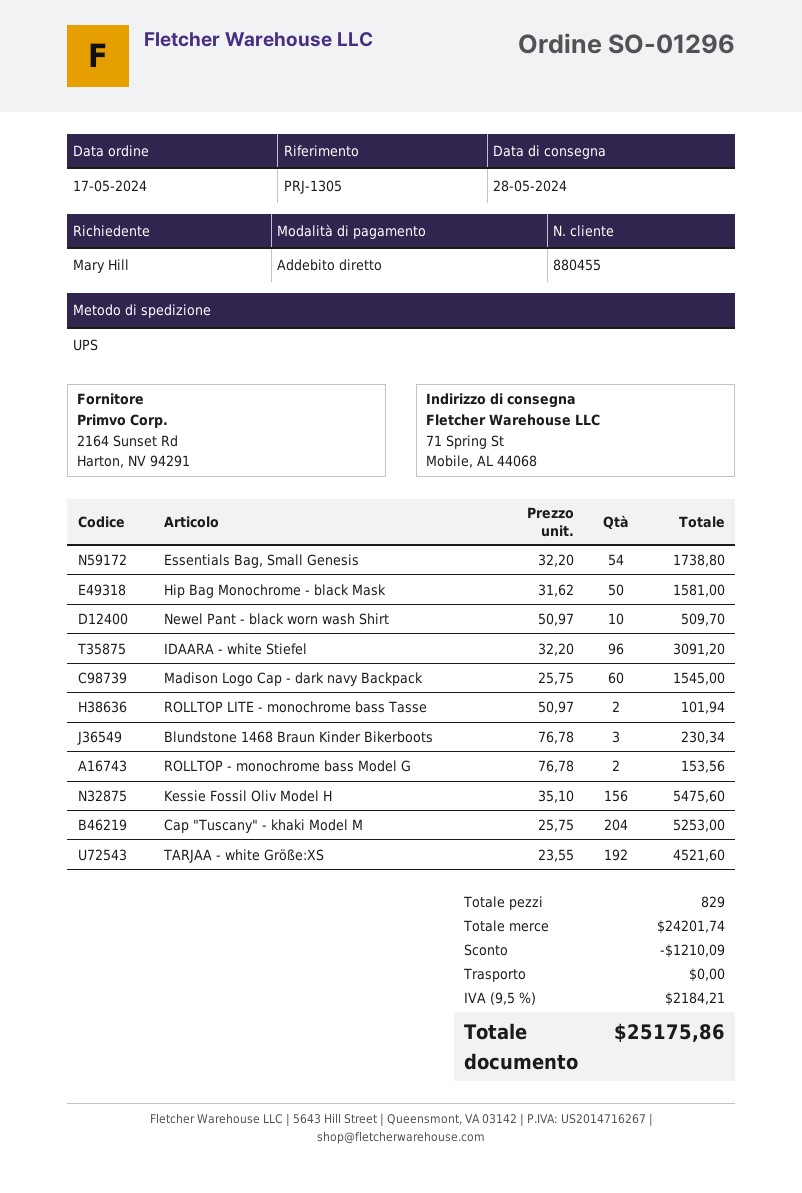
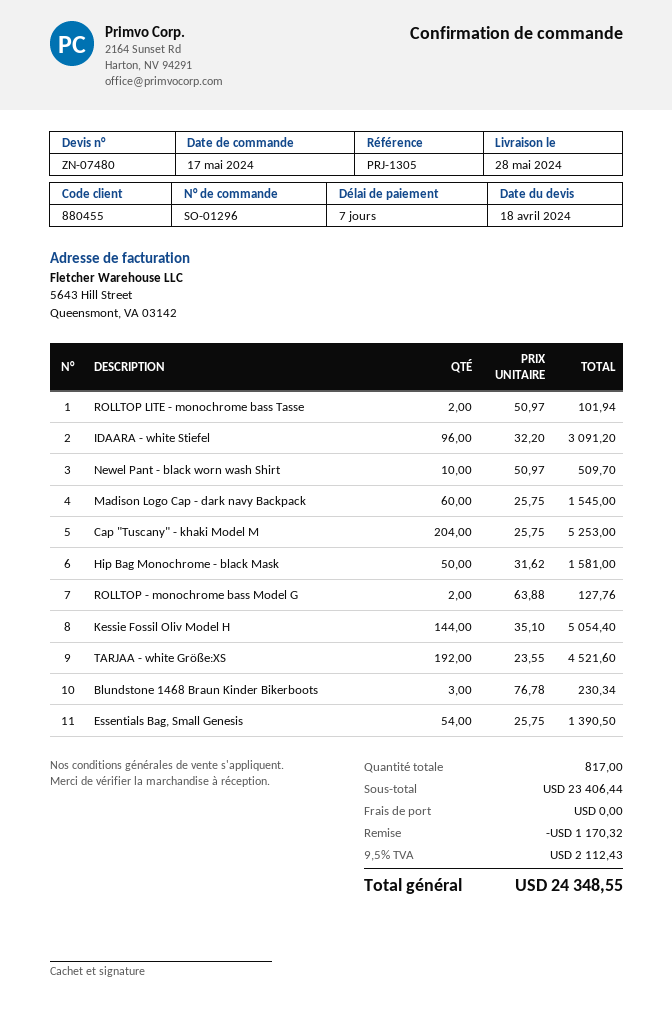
Essentials Bag, Small Genesis: 54 x 32.20 = 1738.80 -> 54 x 25.75 = 1390.50
ROLLTOP - monochrome bass Model G: 2 x 76.78 = 153.56 -> 2 x 63.88 = 127.76
Kessie Fossil Oliv Model H: 156 x 35.10 = 5475.60 -> 144 x 35.10 = 5054.40
total quantity: 829 -> 817
subtotal: 24201.74 -> 23406.44
discount: 1210.09 -> 1170.32
tax: 9.5% = 2184.21 -> 9.5% = 2112.43
total: 25175.86 -> 24348.55

